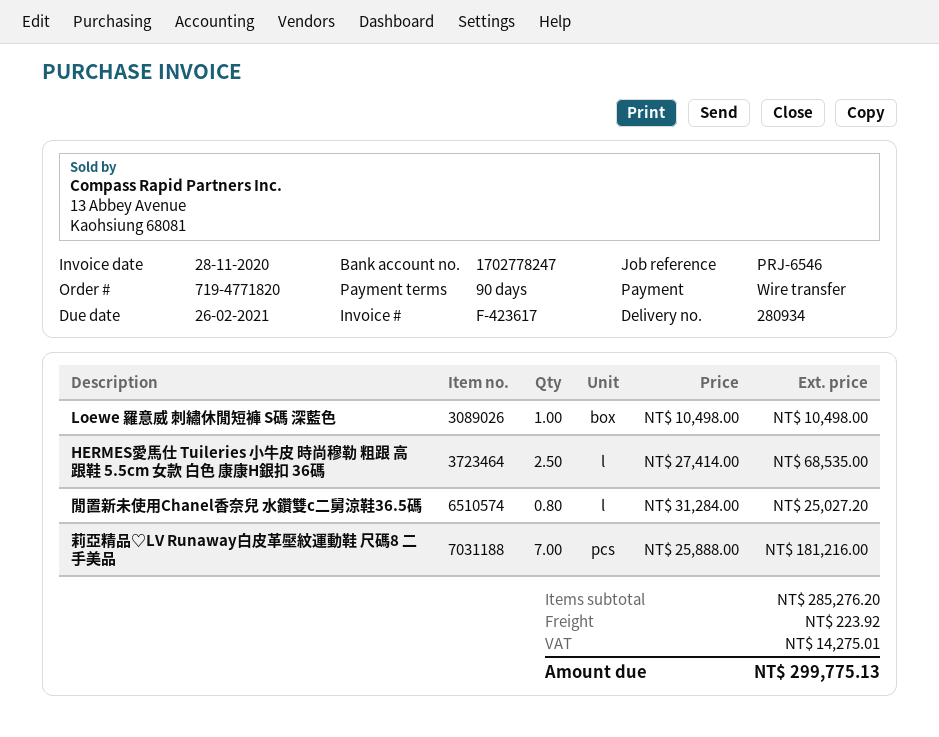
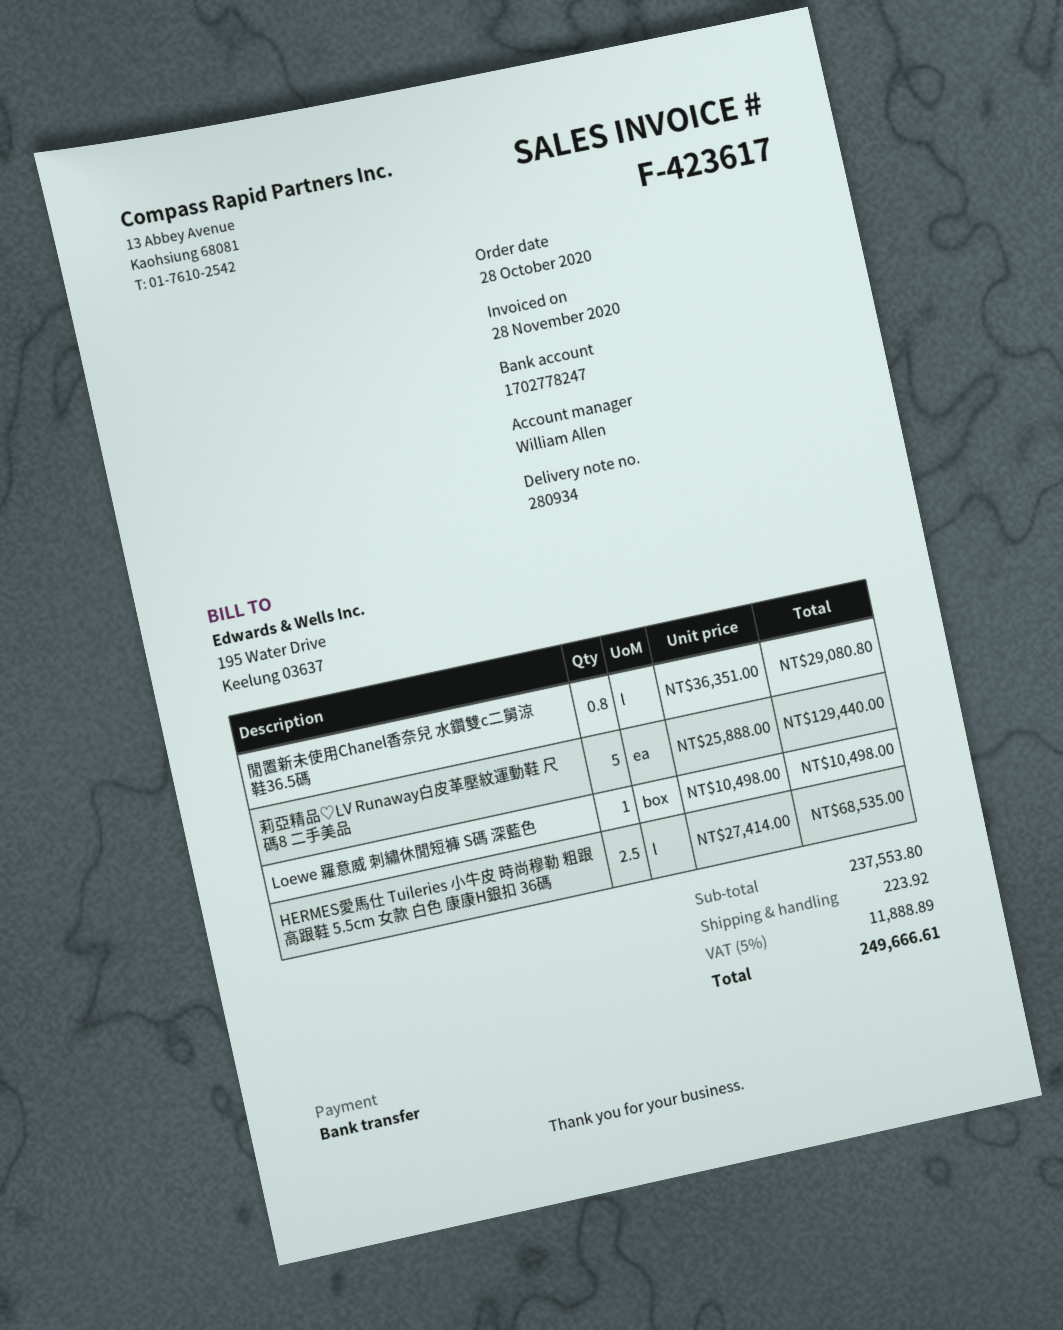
閒置新未使用Chanel香奈兒 水鑽雙c二舅涼鞋36.5碼: 0.8 x 31284.00 = 25027.20 -> 0.8 x 36351.00 = 29080.80
莉亞精品♡LV Runaway白皮革壓紋運動鞋 尺碼8 二手美品: 7 x 25888.00 = 181216.00 -> 5 x 25888.00 = 129440.00
subtotal: 285276.20 -> 237553.80
tax: 14275.01 -> 11888.89
total: 299775.13 -> 249666.61

